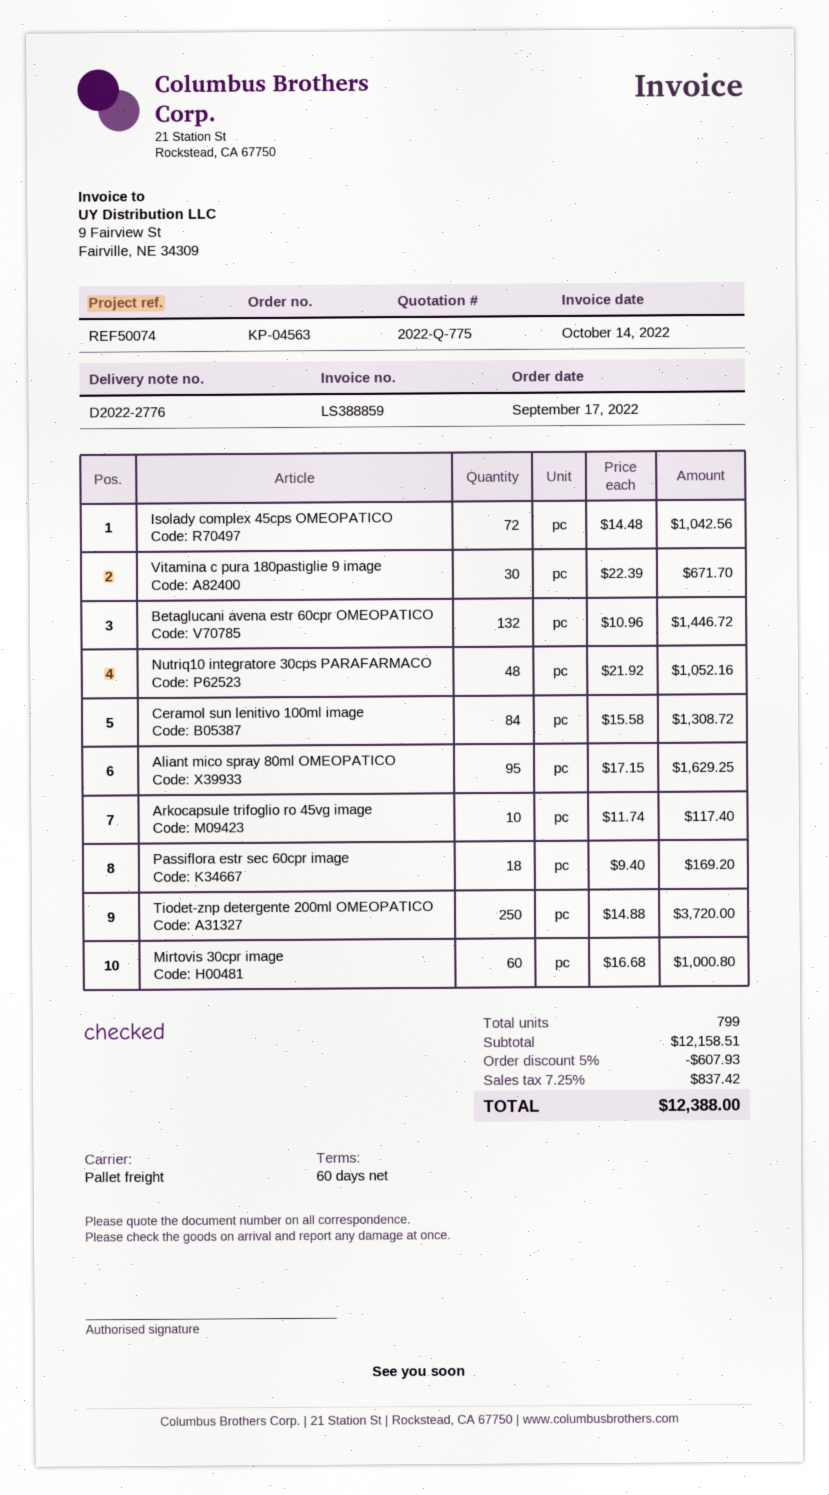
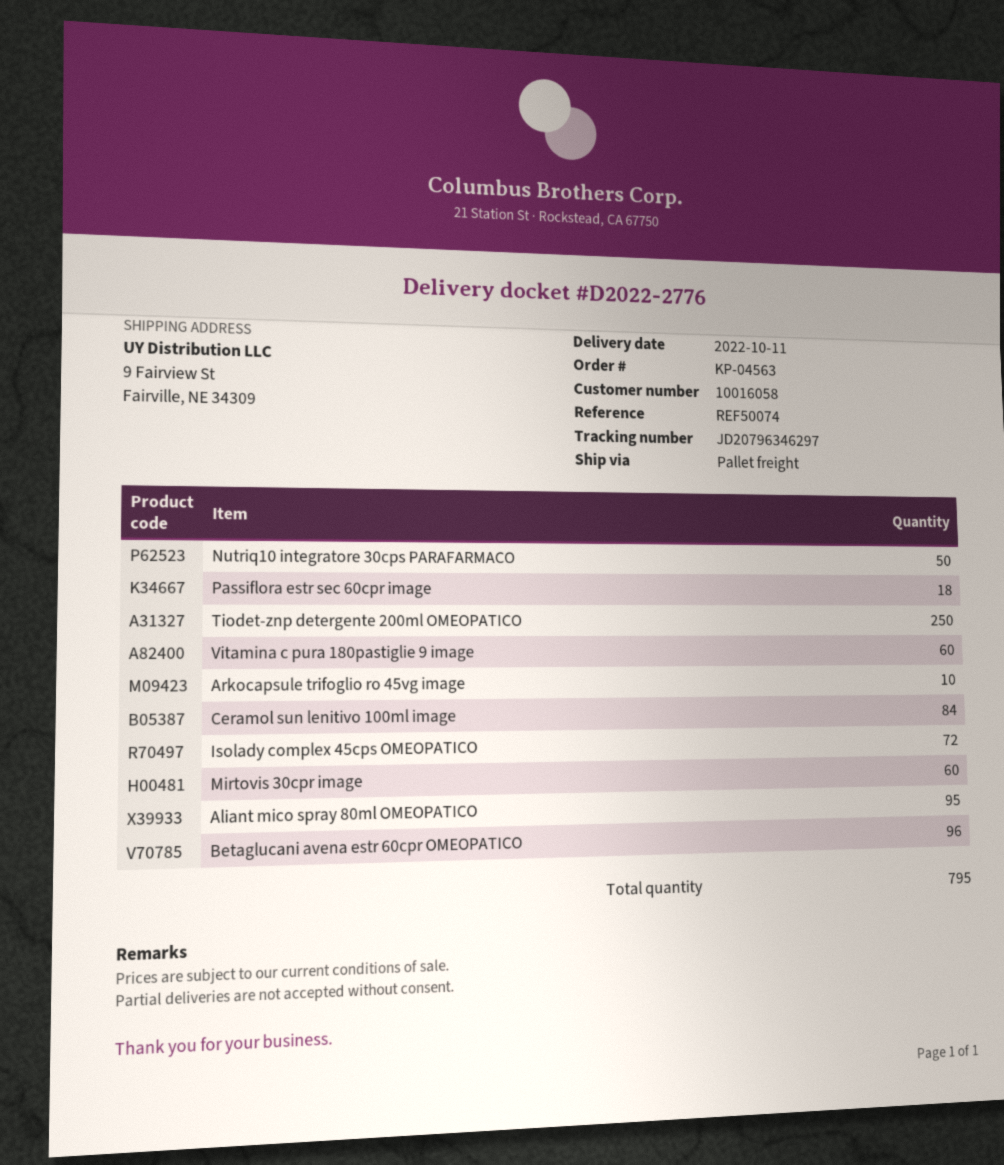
Vitamina c pura 180pastiglie 9 image: 30 -> 60
Betaglucani avena estr 60cpr OMEOPATICO: 132 -> 96
Nutriq10 integratore 30cps PARAFARMACO: 48 -> 50
total quantity: 799 -> 795

